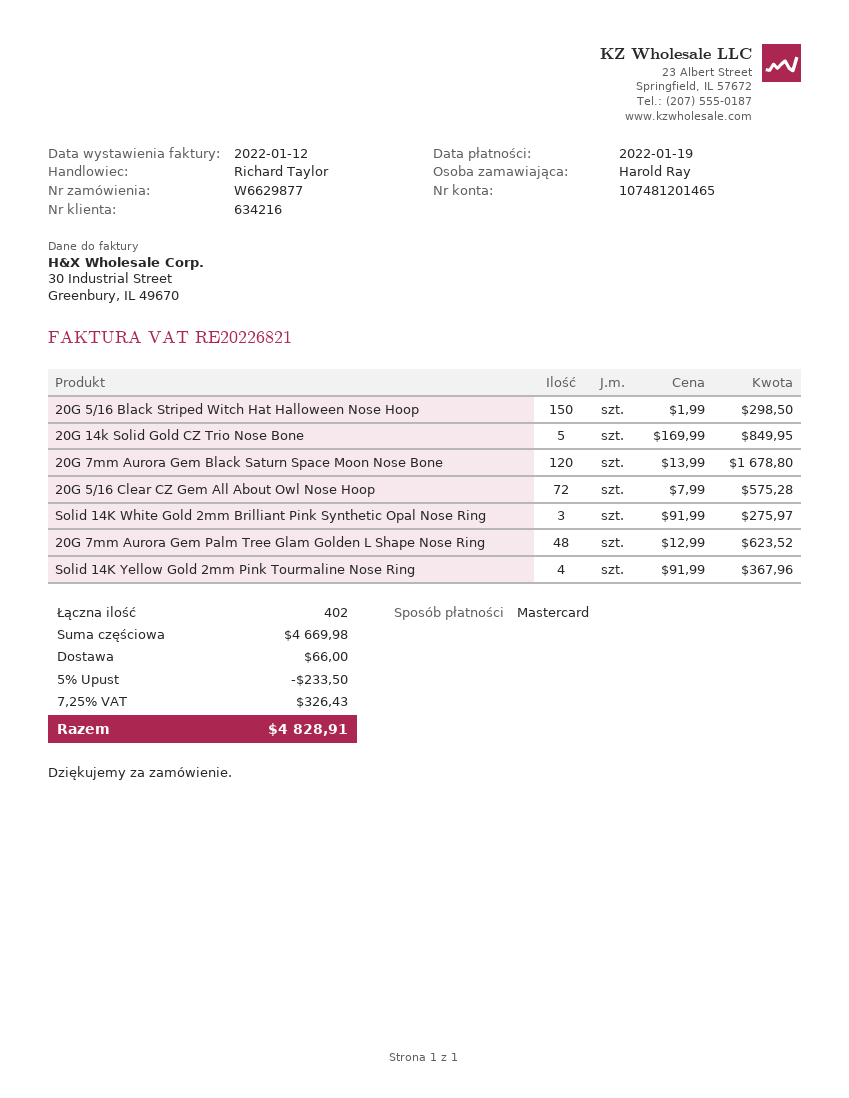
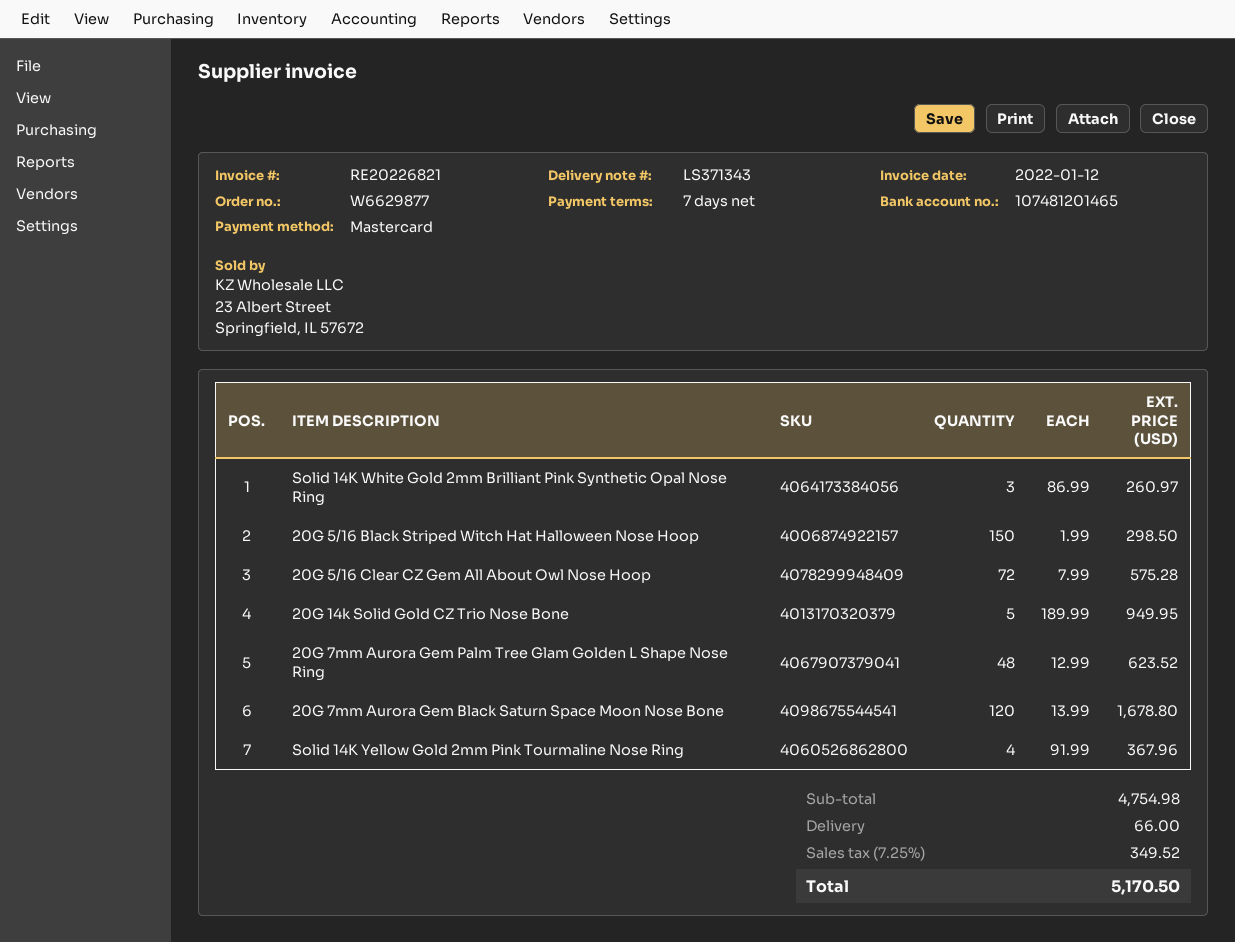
20G 14k Solid Gold CZ Trio Nose Bone: 5 x 169.99 = 849.95 -> 5 x 189.99 = 949.95
Solid 14K White Gold 2mm Brilliant Pink Synthetic Opal Nose Ring: 3 x 91.99 = 275.97 -> 3 x 86.99 = 260.97
subtotal: 4669.98 -> 4754.98
discount: 5% = 233.50 -> none
tax: 7.25% = 326.43 -> 7.25% = 349.52
total: 4828.91 -> 5170.50

